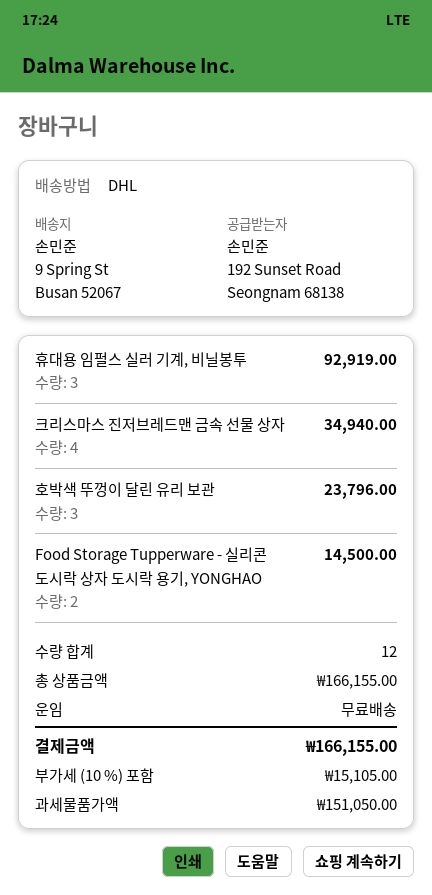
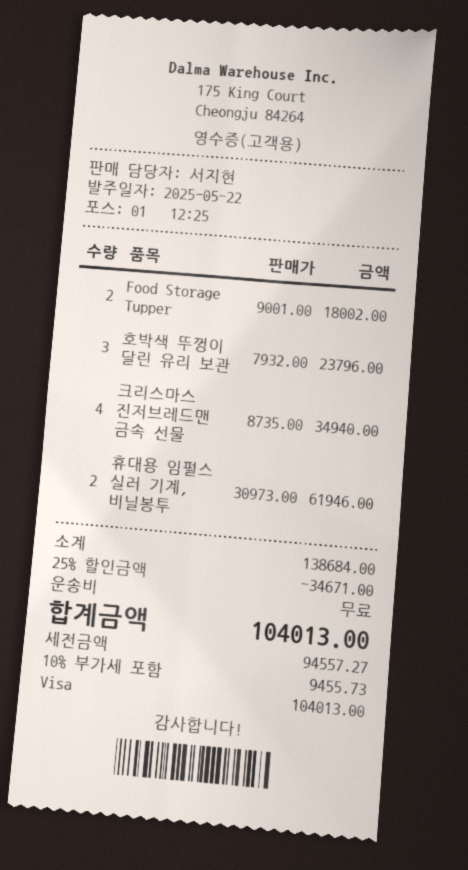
휴대용 임펄스 실러 기계, 비닐봉투: 3 for 92919.00 -> 2 for 61946.00
Food Storage Tupperware - 실리콘 도시락 상자 도시락 용기, YONGHAO: 2 for 14500.00 -> 2 for 18002.00
subtotal: 166155.00 -> 138684.00
discount: none -> 25% = 34671.00
net: 151050.00 -> 94557.27
tax: 10% = 15105.00 -> 10% = 9455.73
total: 166155.00 -> 104013.00

